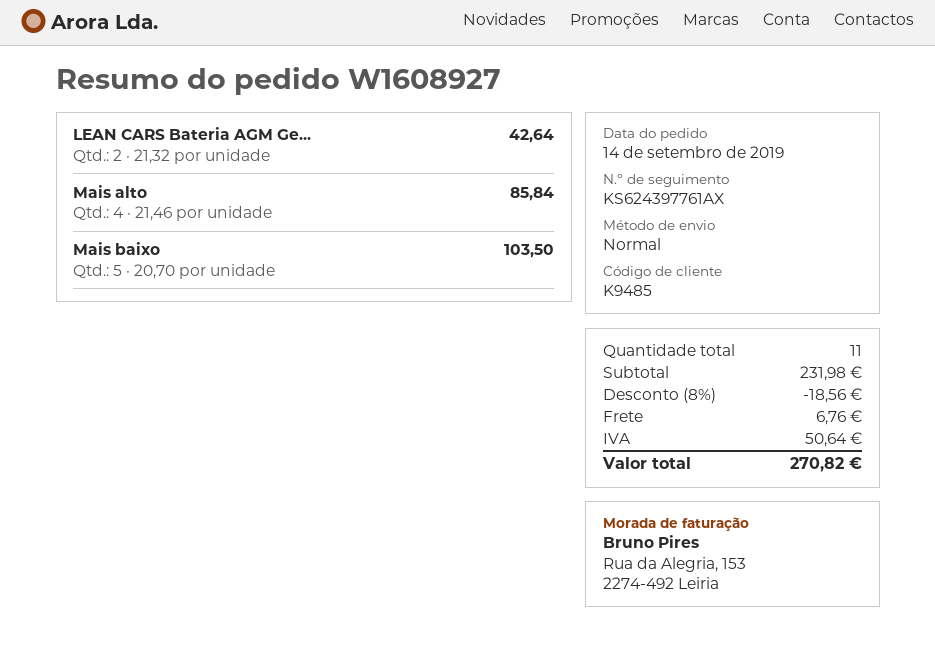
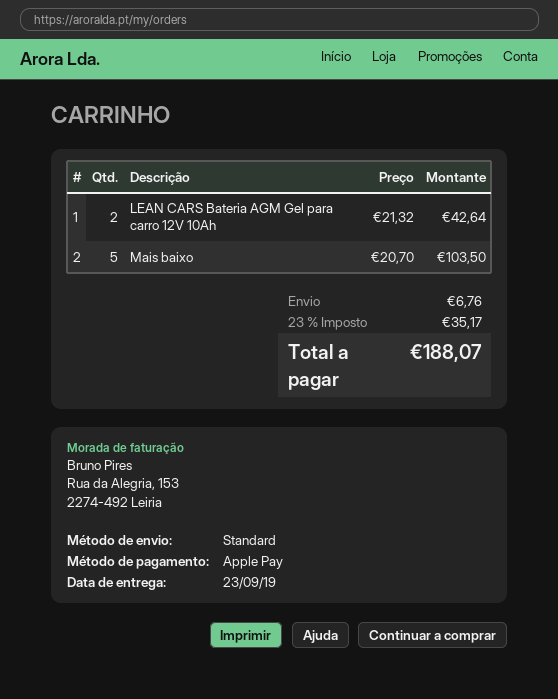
Mais alto: 4 x 21.46 = 85.84 -> none
discount: 8% = 18.56 -> none
tax: 50.64 -> 35.17
total: 270.82 -> 188.07

